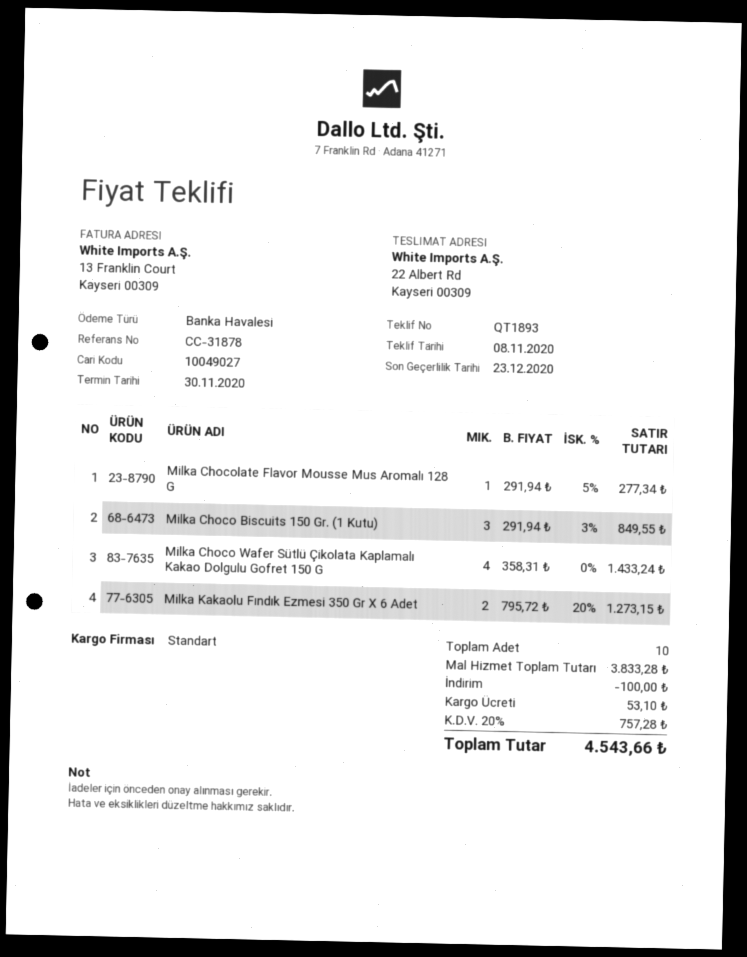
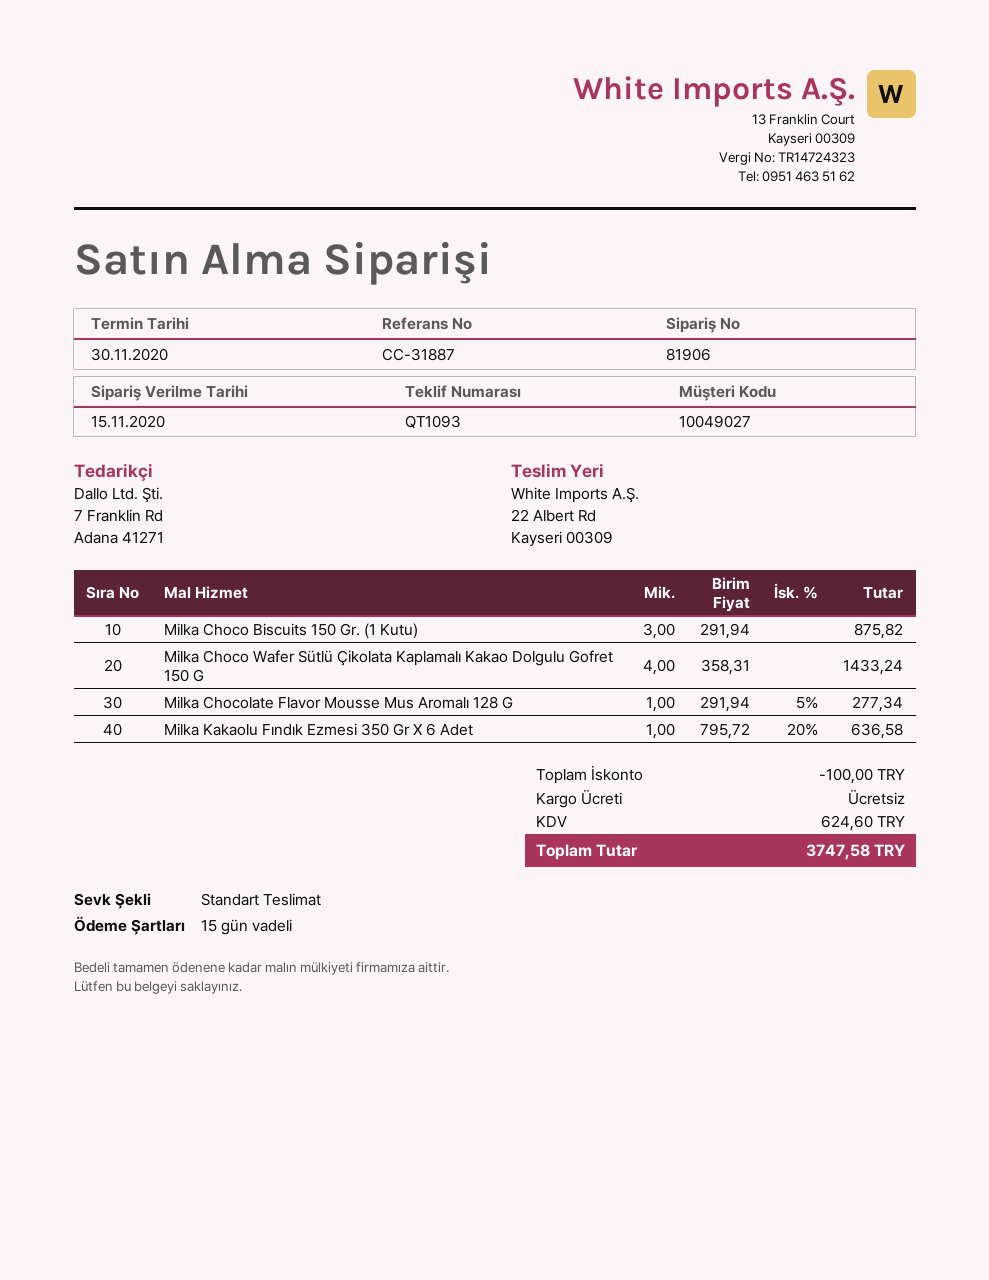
quote number: QT1893 -> QT1093
reference: CC-31878 -> CC-31887
Milka Choco Biscuits 150 Gr. (1 Kutu): 3 x 291.94 - 3% = 849.55 -> 3 x 291.94 = 875.82
Milka Kakaolu Fındık Ezmesi 350 Gr X 6 Adet: 2 x 795.72 - 20% = 1273.15 -> 1 x 795.72 - 20% = 636.58
shipping: 53.10 -> 0.00
tax: 757.28 -> 624.60
total: 4543.66 -> 3747.58

